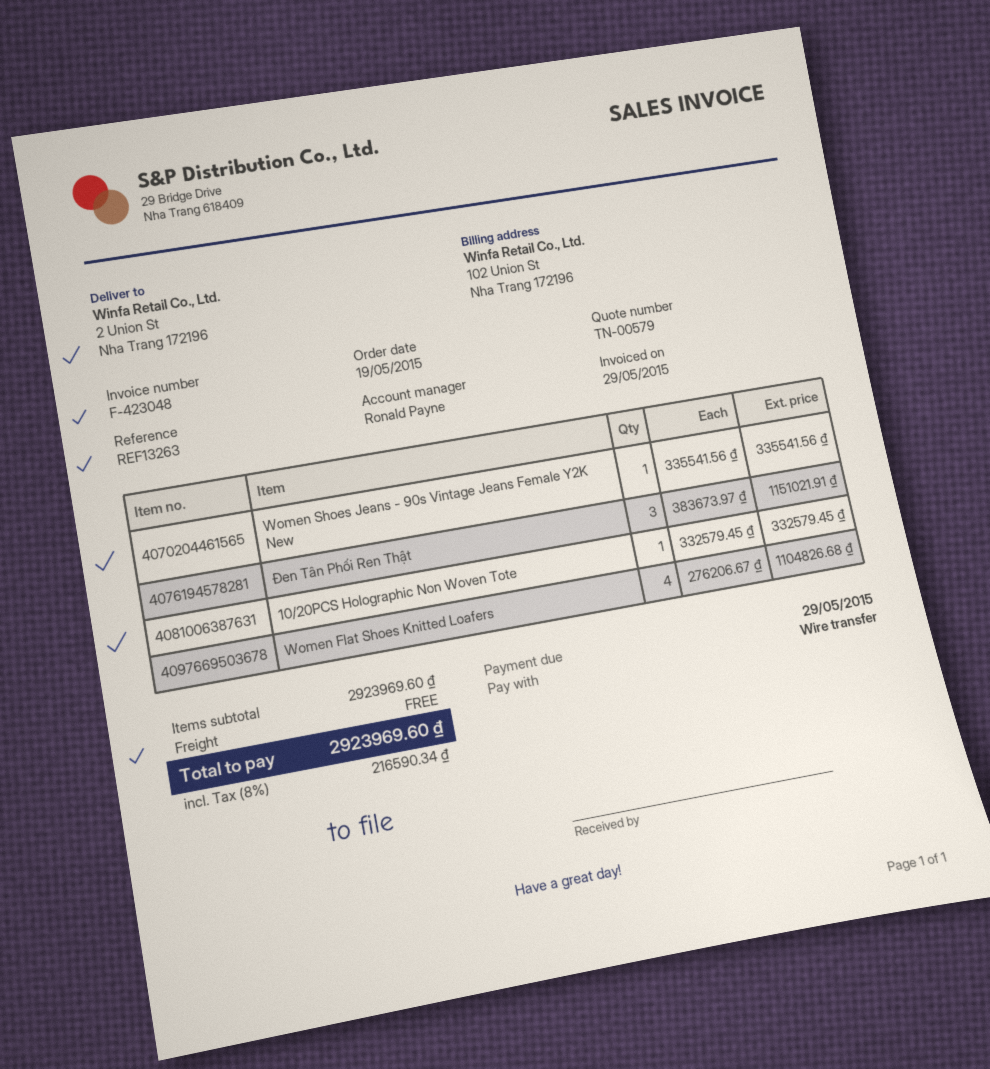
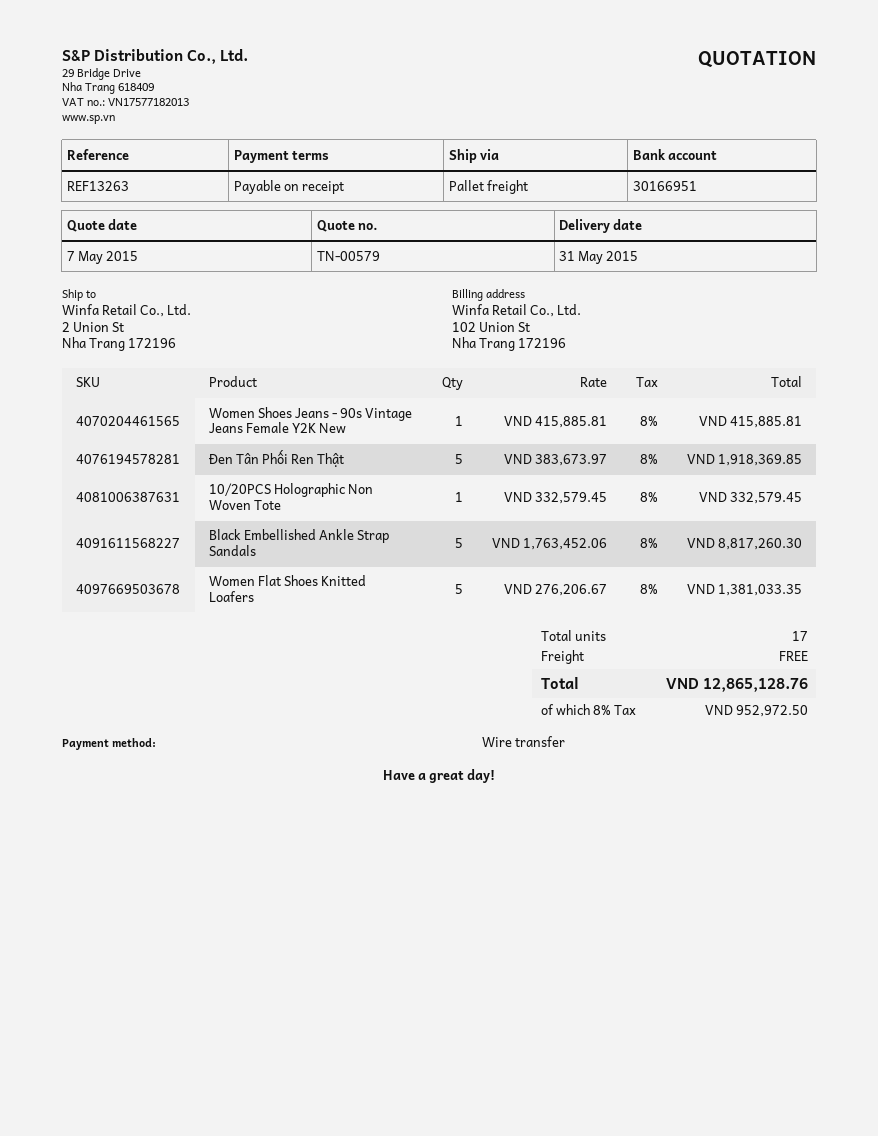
Women Shoes Jeans - 90s Vintage Jeans Female Y2K New: 1 x 335541.56 = 335541.56 -> 1 x 415885.81 = 415885.81
Đen Tân Phối Ren Thật: 3 x 383673.97 = 1151021.91 -> 5 x 383673.97 = 1918369.85
Women Flat Shoes Knitted Loafers: 4 x 276206.67 = 1104826.68 -> 5 x 276206.67 = 1381033.35
Black Embellished Ankle Strap Sandals: none -> 5 x 1763452.06 = 8817260.30
tax: 8% = 216590.34 -> 8% = 952972.50
total: 2923969.60 -> 12865128.76

